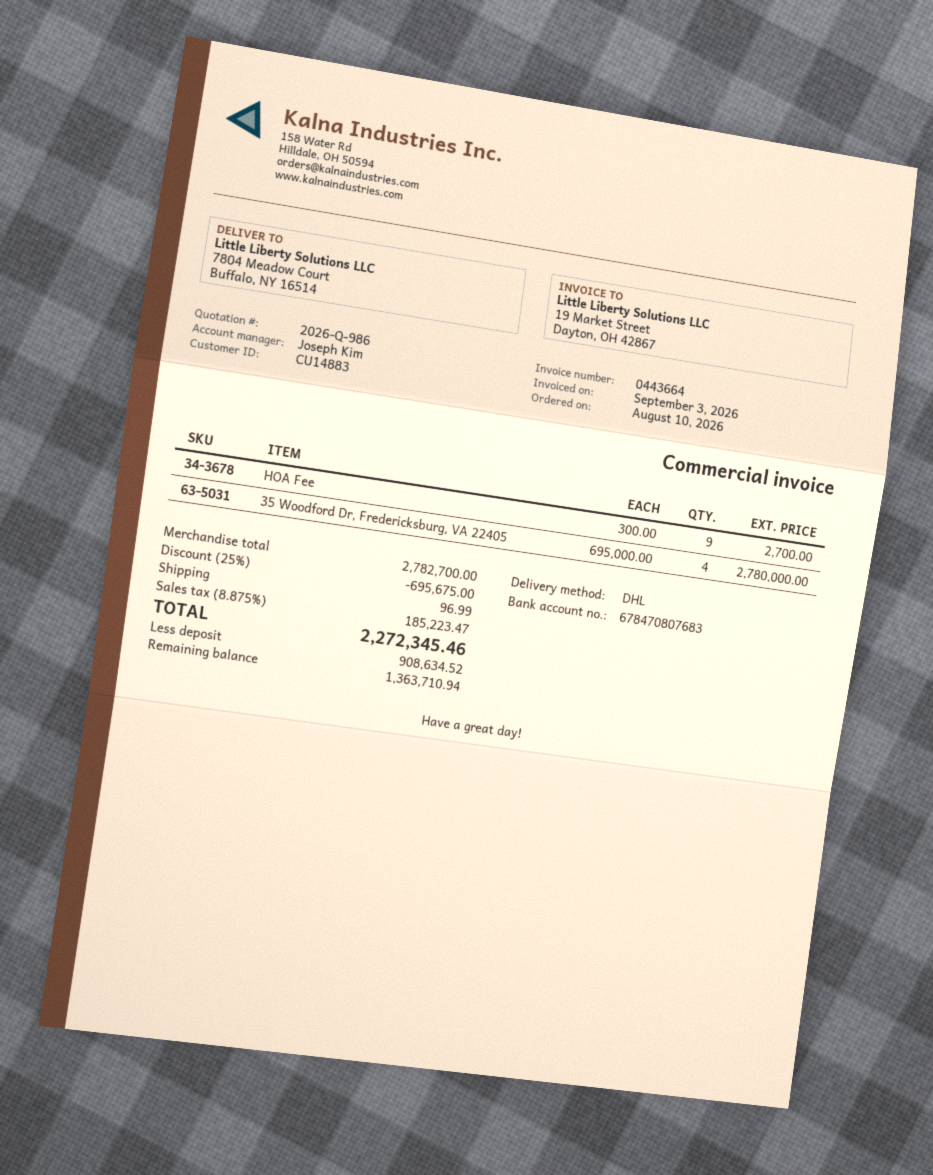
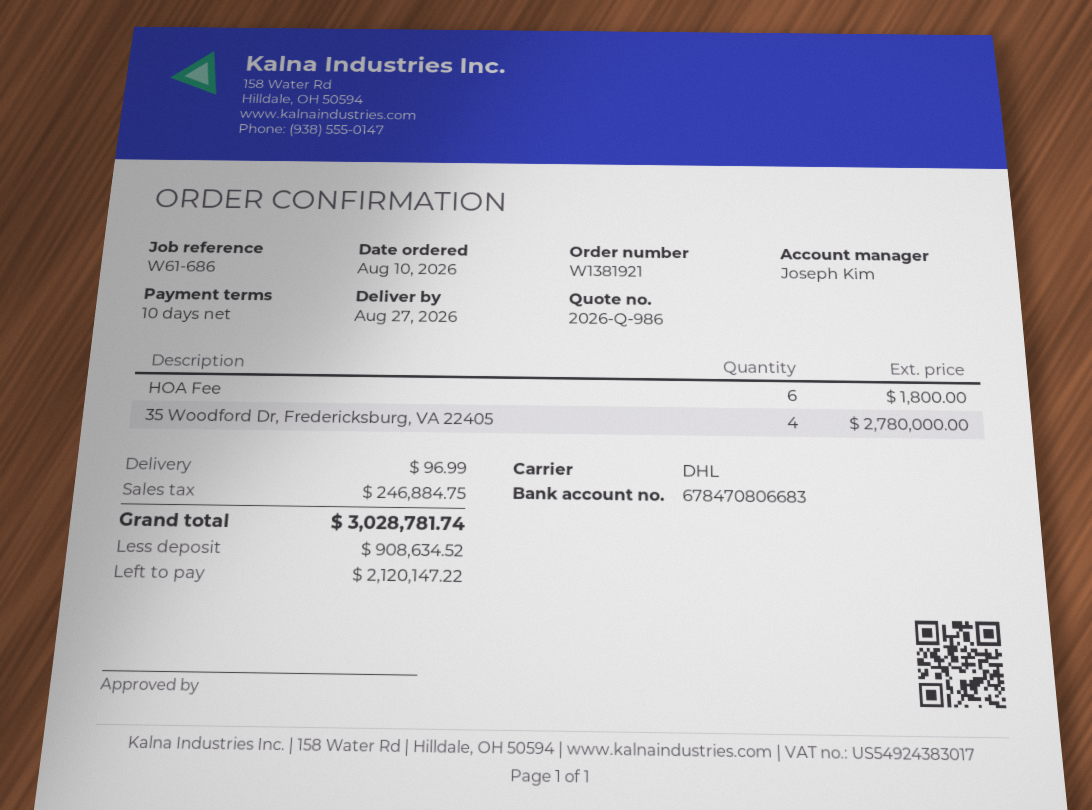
bank account: 678470807683 -> 678470806683
HOA Fee: 9 for 2700.00 -> 6 for 1800.00
discount: 25% = 695675.00 -> none
tax: 185223.47 -> 246884.75
total: 2272345.46 -> 3028781.74
balance: 1363710.94 -> 2120147.22

